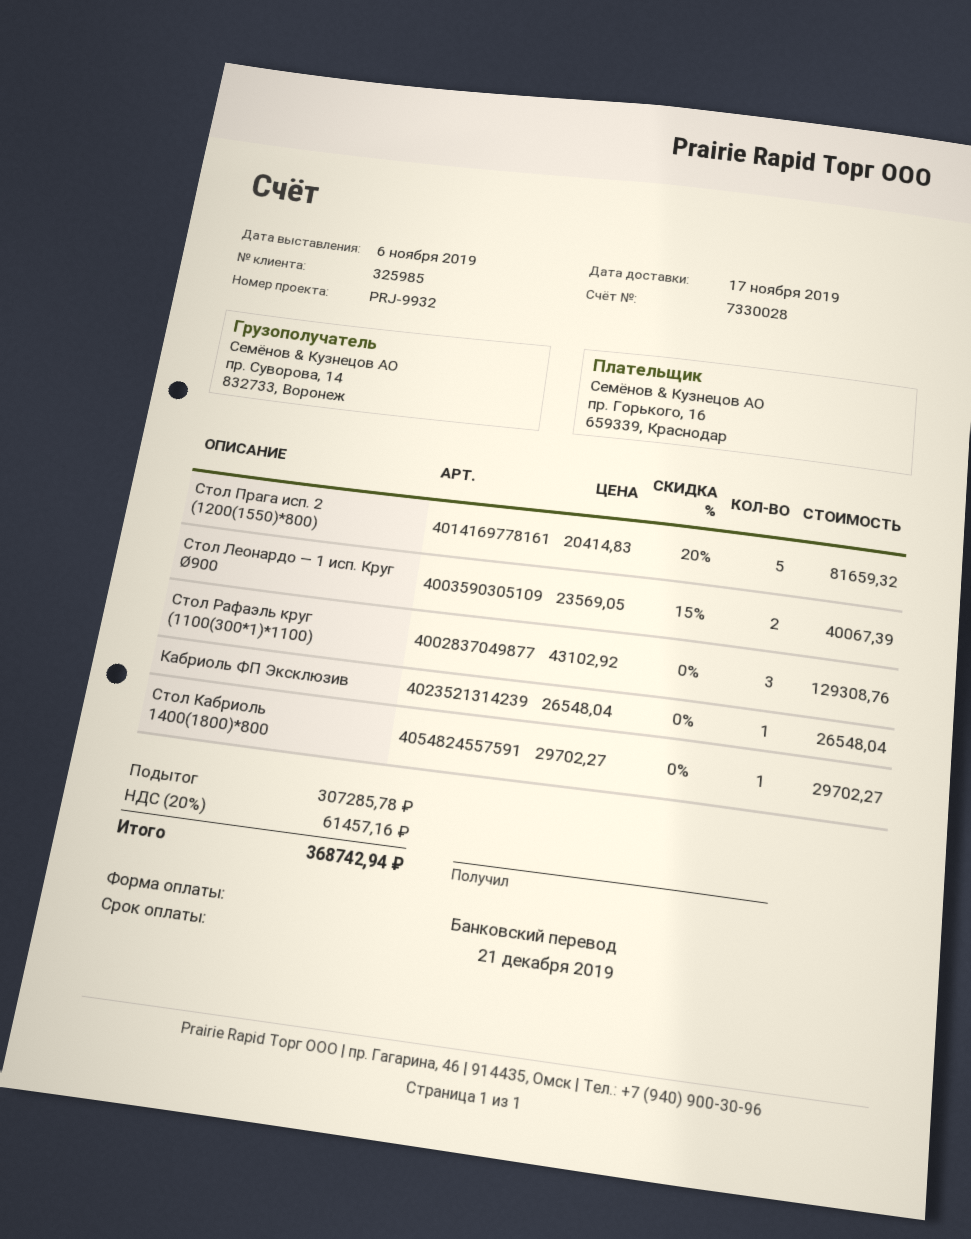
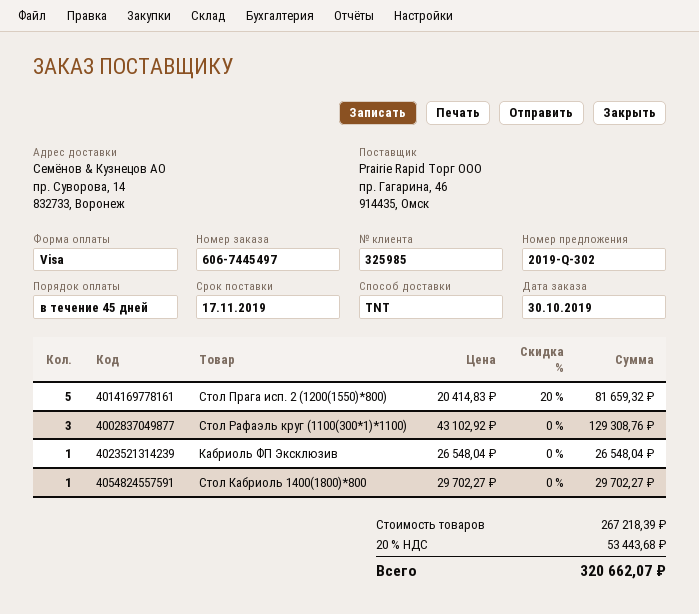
payment method: bank transfer -> Visa
Стол Леонардо — 1 исп. Круг Ø900: 2 x 23569.05 - 15% = 40067.39 -> none
subtotal: 307285.78 -> 267218.39
tax: 20% = 61457.16 -> 20% = 53443.68
total: 368742.94 -> 320662.07

